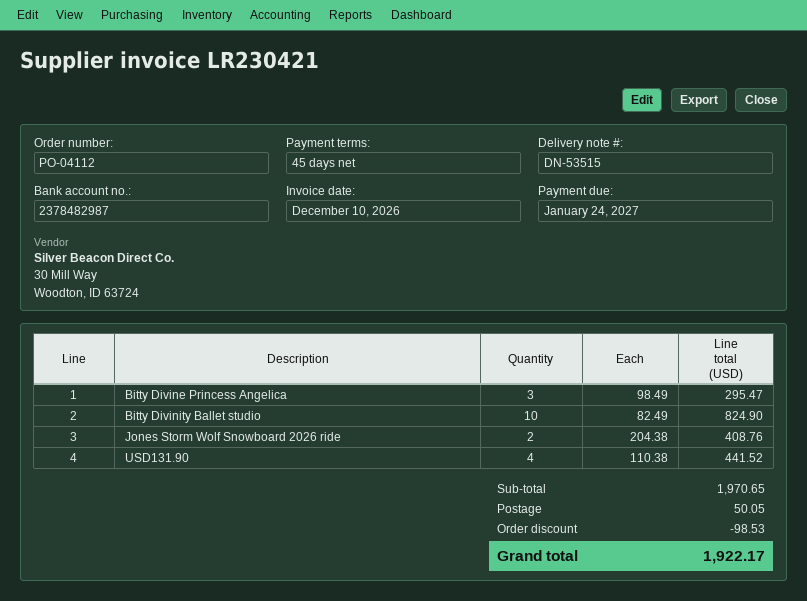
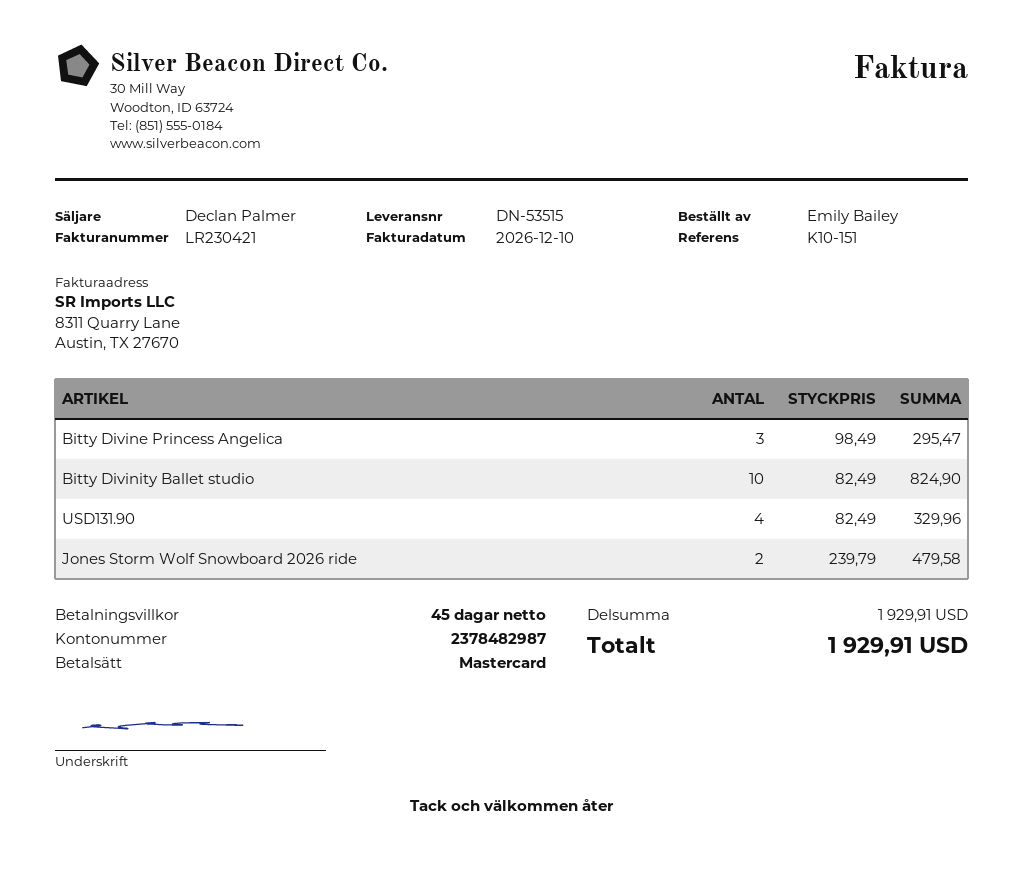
Jones Storm Wolf Snowboard 2026 ride: 2 x 204.38 = 408.76 -> 2 x 239.79 = 479.58
USD131.90: 4 x 110.38 = 441.52 -> 4 x 82.49 = 329.96
subtotal: 1970.65 -> 1929.91
discount: 98.53 -> none
shipping: 50.05 -> none
total: 1922.17 -> 1929.91

